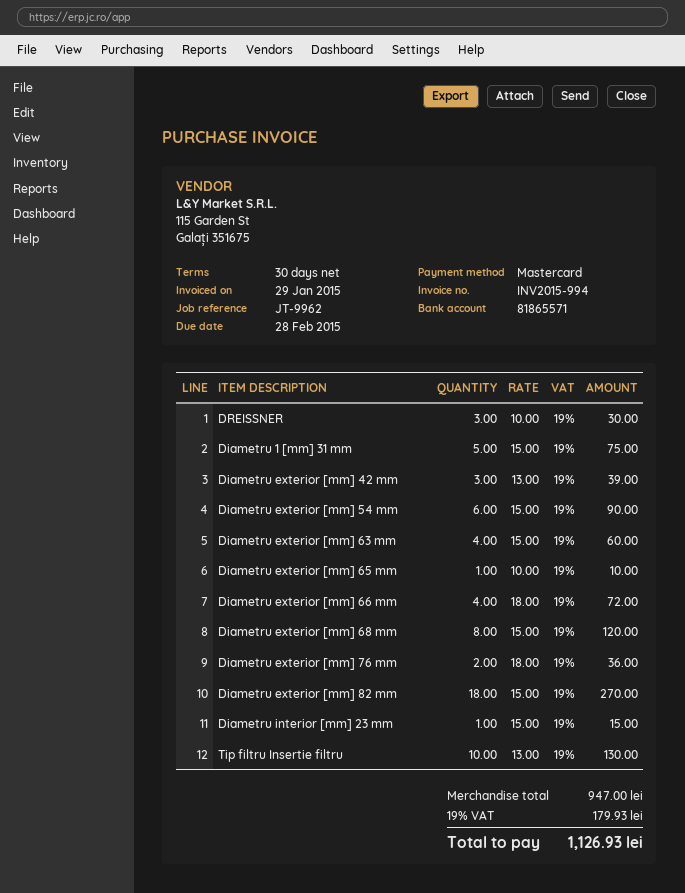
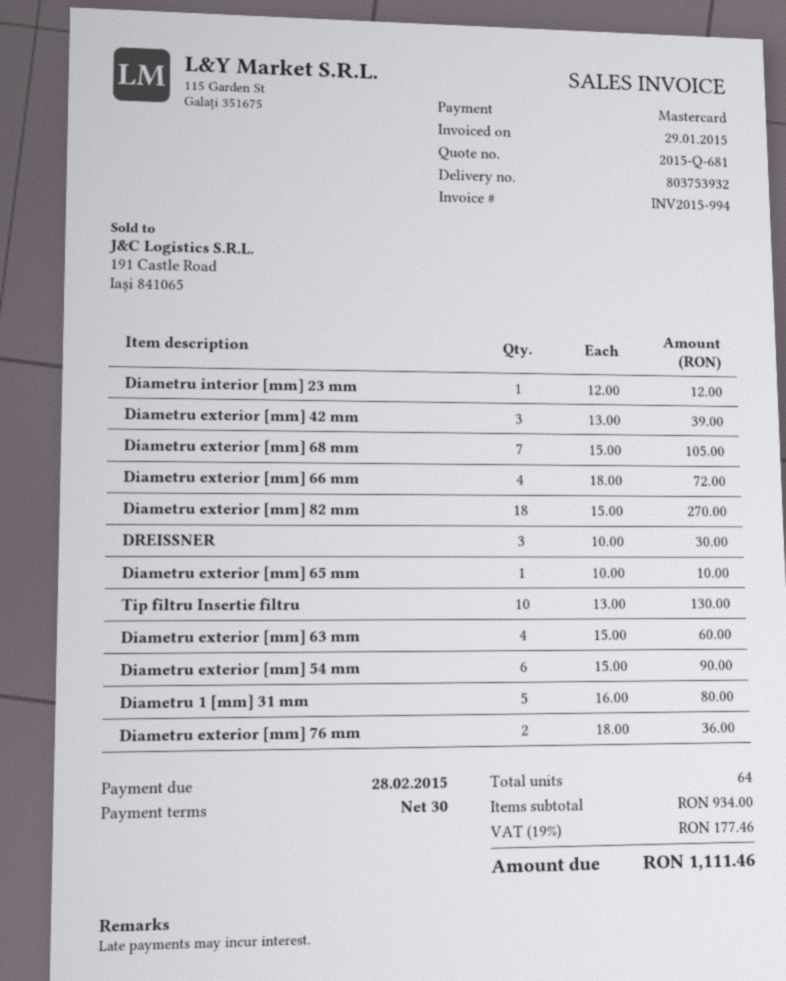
Diametru 1 [mm] 31 mm: 5 x 15.00 = 75.00 -> 5 x 16.00 = 80.00
Diametru exterior [mm] 68 mm: 8 x 15.00 = 120.00 -> 7 x 15.00 = 105.00
Diametru interior [mm] 23 mm: 1 x 15.00 = 15.00 -> 1 x 12.00 = 12.00
subtotal: 947.00 -> 934.00
tax: 19% = 179.93 -> 19% = 177.46
total: 1126.93 -> 1111.46

